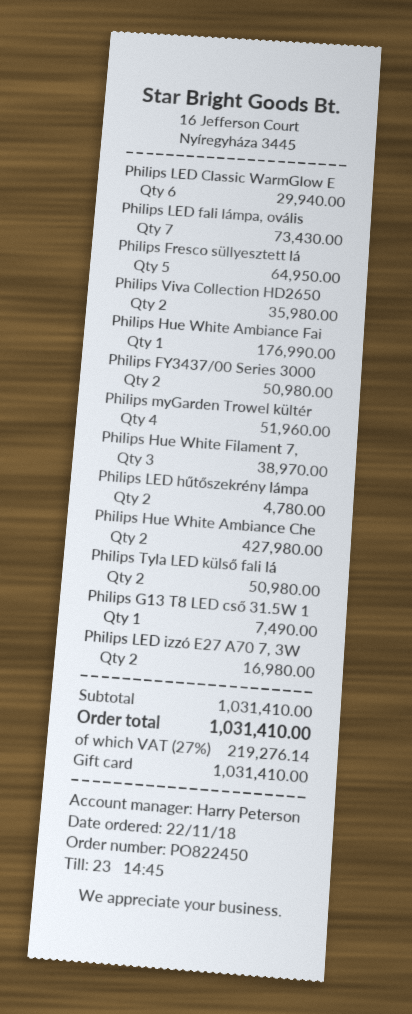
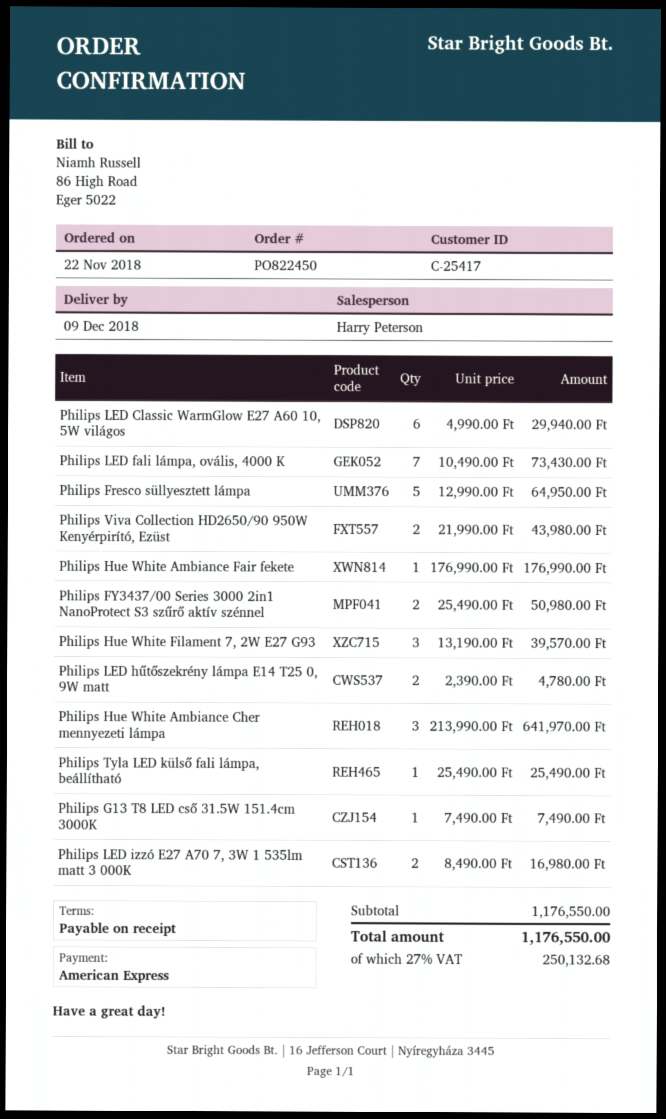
payment method: gift card -> American Express
Philips Viva Collection HD2650: 2 for 35980.00 -> 2 for 43980.00
Philips myGarden Trowel kültér: 4 for 51960.00 -> none
Philips Hue White Filament 7,: 3 for 38970.00 -> 3 for 39570.00
Philips Hue White Ambiance Che: 2 for 427980.00 -> 3 for 641970.00
Philips Tyla LED külső fali lá: 2 for 50980.00 -> 1 for 25490.00
subtotal: 1031410.00 -> 1176550.00
tax: 27% = 219276.14 -> 27% = 250132.68
total: 1031410.00 -> 1176550.00

